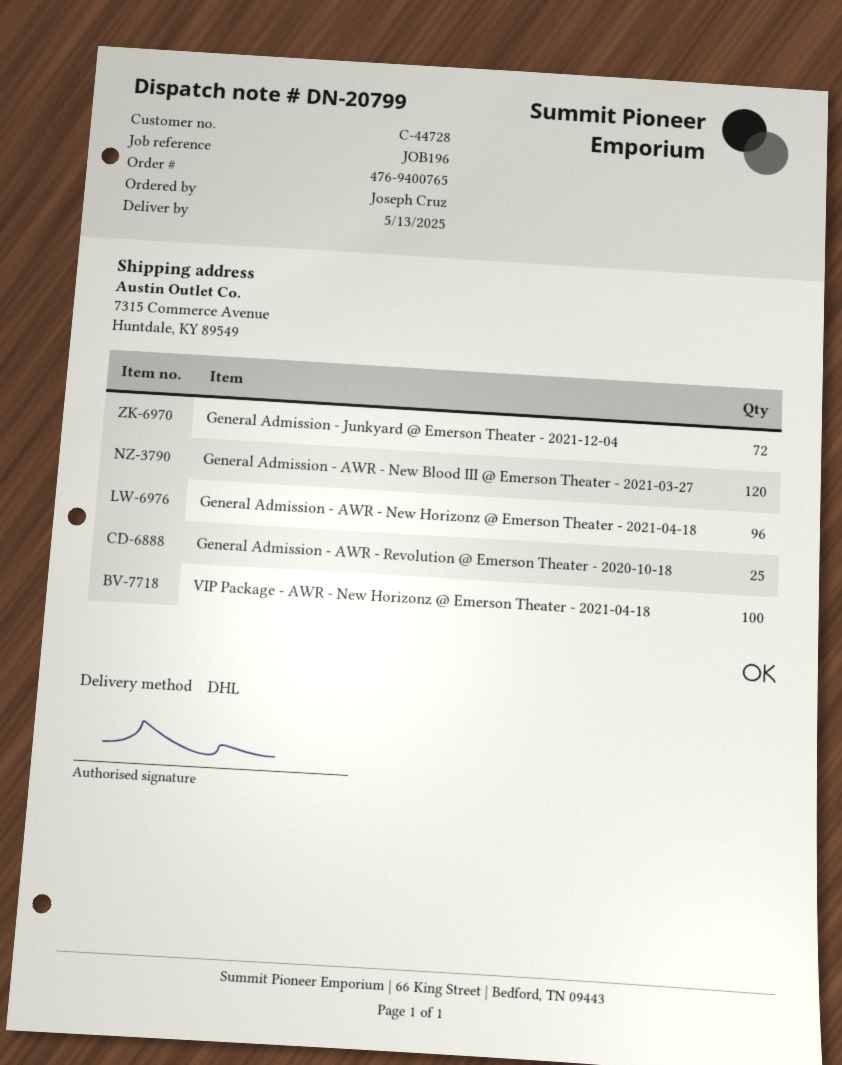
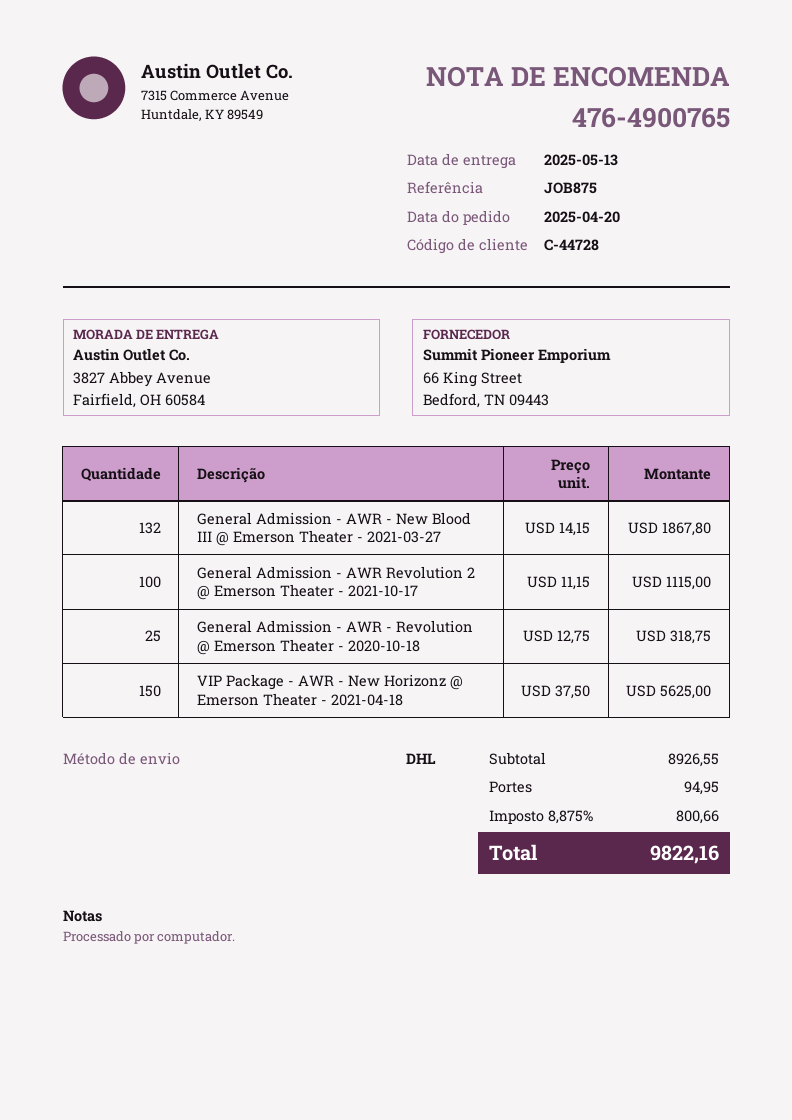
order number: 476-9400765 -> 476-4900765
reference: JOB196 -> JOB875
ship to: 7315 Commerce Avenue, Huntdale, KY 89549 -> 3827 Abbey Avenue, Fairfield, OH 60584
General Admission - Junkyard @ Emerson Theater - 2021-12-04: 72 -> none
General Admission - AWR - New Blood III @ Emerson Theater - 2021-03-27: 120 -> 132
General Admission - AWR - New Horizonz @ Emerson Theater - 2021-04-18: 96 -> none
VIP Package - AWR - New Horizonz @ Emerson Theater - 2021-04-18: 100 -> 150
General Admission - AWR Revolution 2 @ Emerson Theater - 2021-10-17: none -> 100

